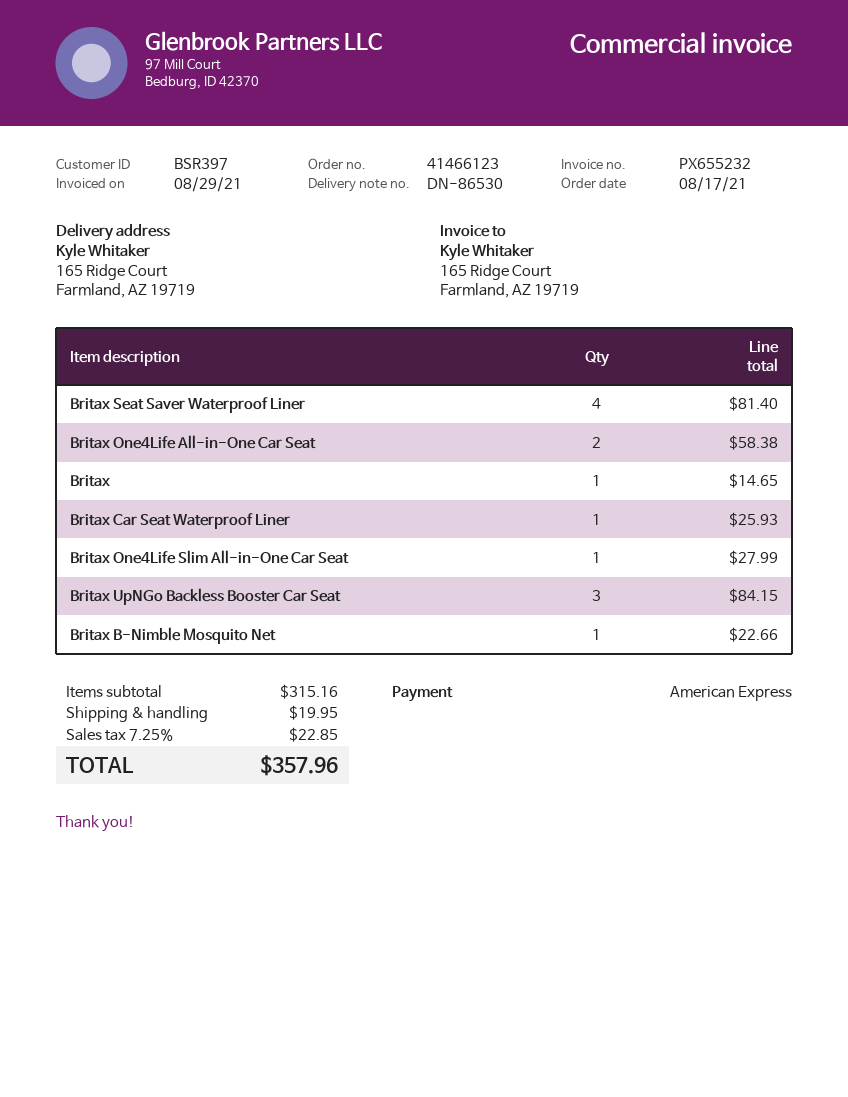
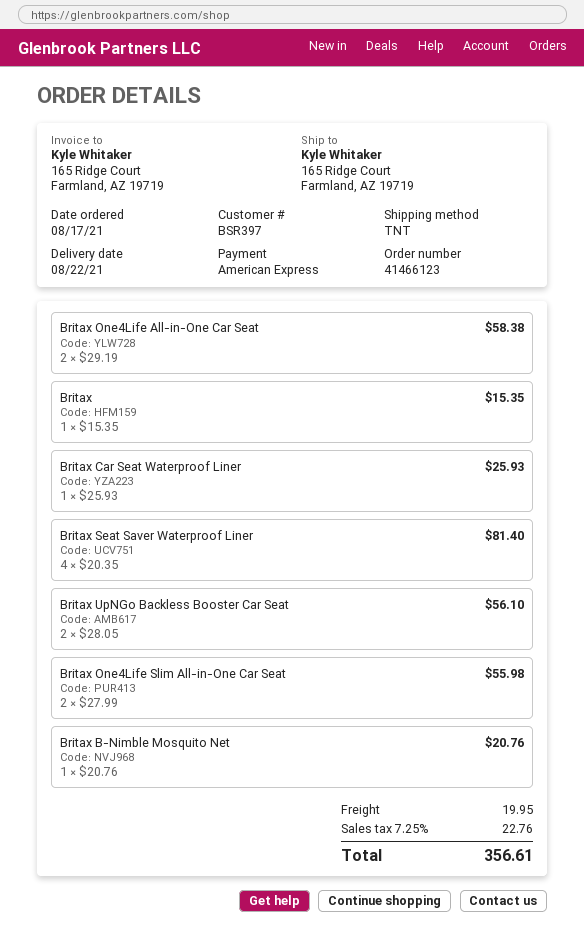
Britax: 1 for 14.65 -> 1 for 15.35
Britax One4Life Slim All-in-One Car Seat: 1 for 27.99 -> 2 for 55.98
Britax UpNGo Backless Booster Car Seat: 3 for 84.15 -> 2 for 56.10
Britax B-Nimble Mosquito Net: 1 for 22.66 -> 1 for 20.76
tax: 7.25% = 22.85 -> 7.25% = 22.76
total: 357.96 -> 356.61

